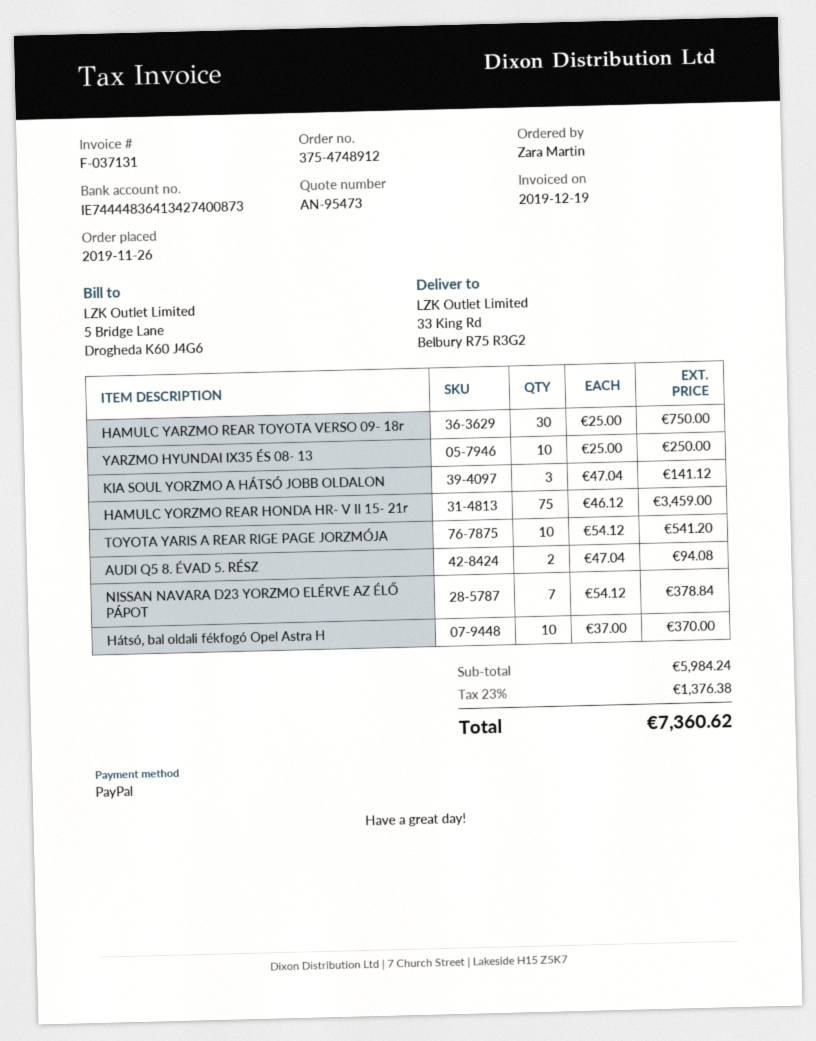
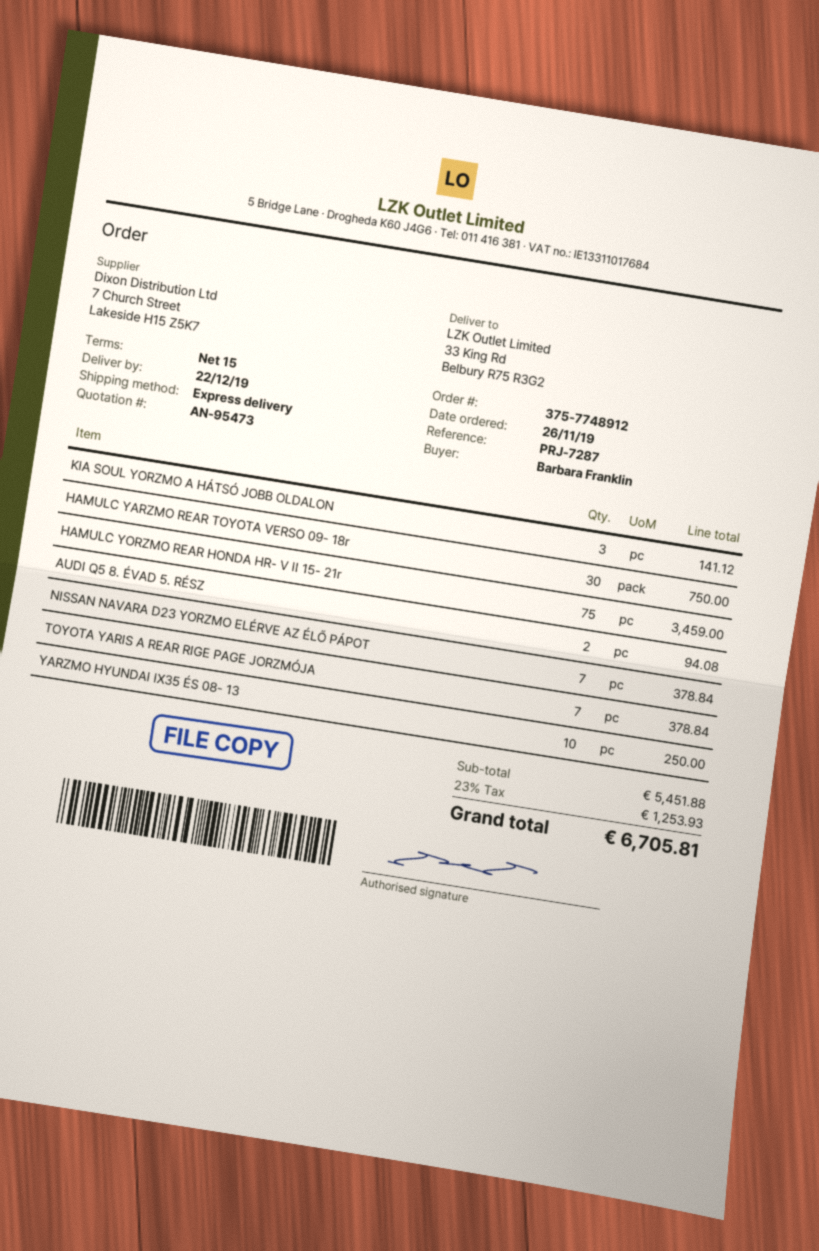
order number: 375-4748912 -> 375-7748912
ordered by: Zara Martin -> Barbara Franklin
TOYOTA YARIS A REAR RIGE PAGE JORZMÓJA: 10 for 541.20 -> 7 for 378.84
Hátsó, bal oldali fékfogó Opel Astra H: 10 for 370.00 -> none
subtotal: 5984.24 -> 5451.88
tax: 23% = 1376.38 -> 23% = 1253.93
total: 7360.62 -> 6705.81

